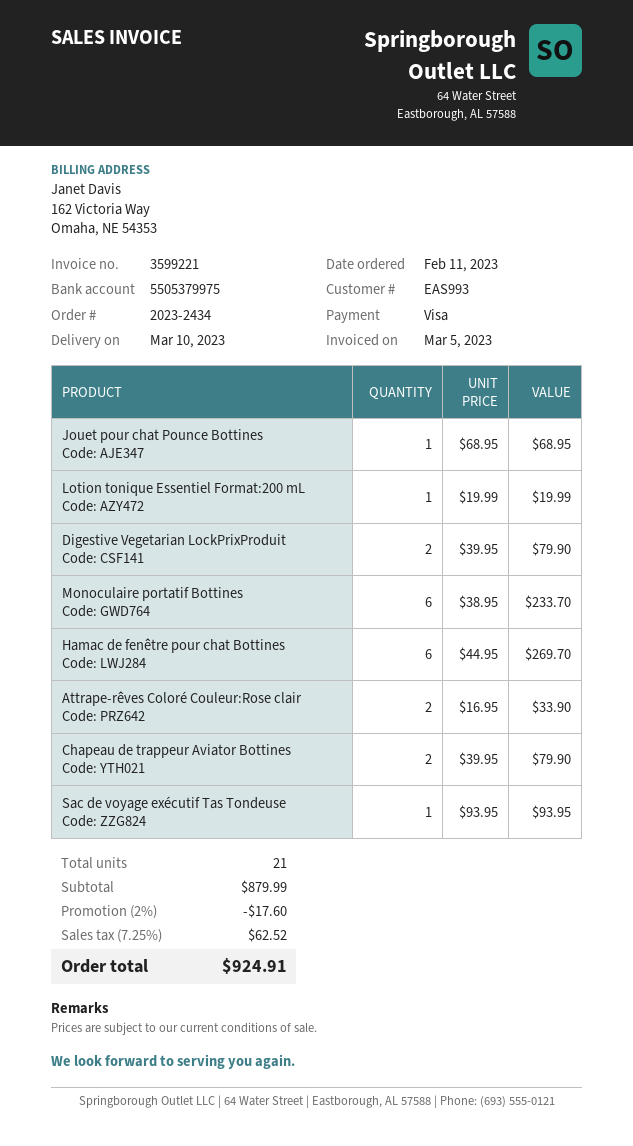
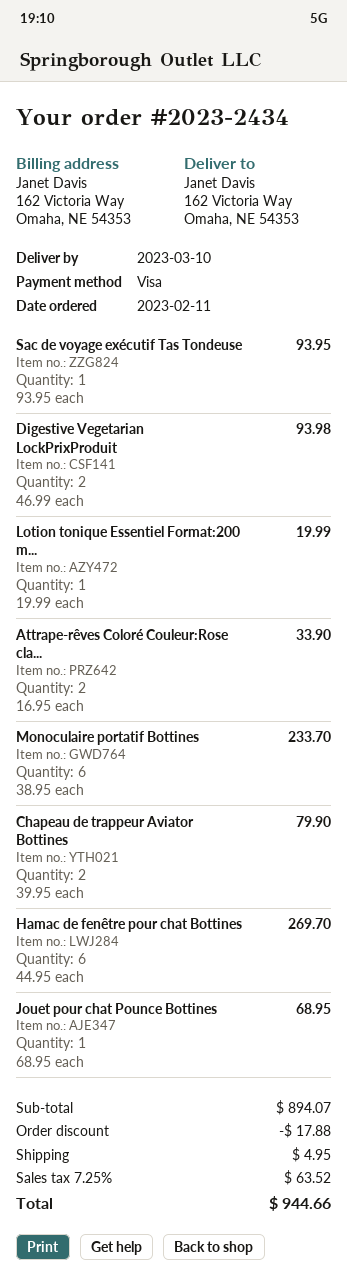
Digestive Vegetarian LockPrixProduit: 2 x 39.95 = 79.90 -> 2 x 46.99 = 93.98
subtotal: 879.99 -> 894.07
discount: 17.60 -> 17.88
shipping: none -> 4.95
tax: 7.25% = 62.52 -> 7.25% = 63.52
total: 924.91 -> 944.66

